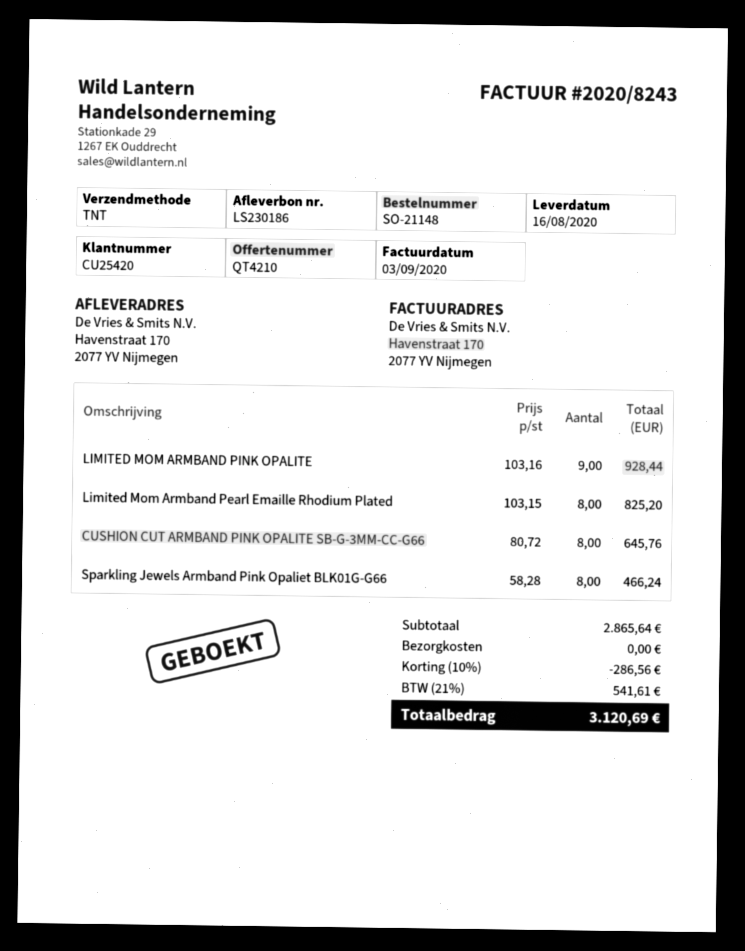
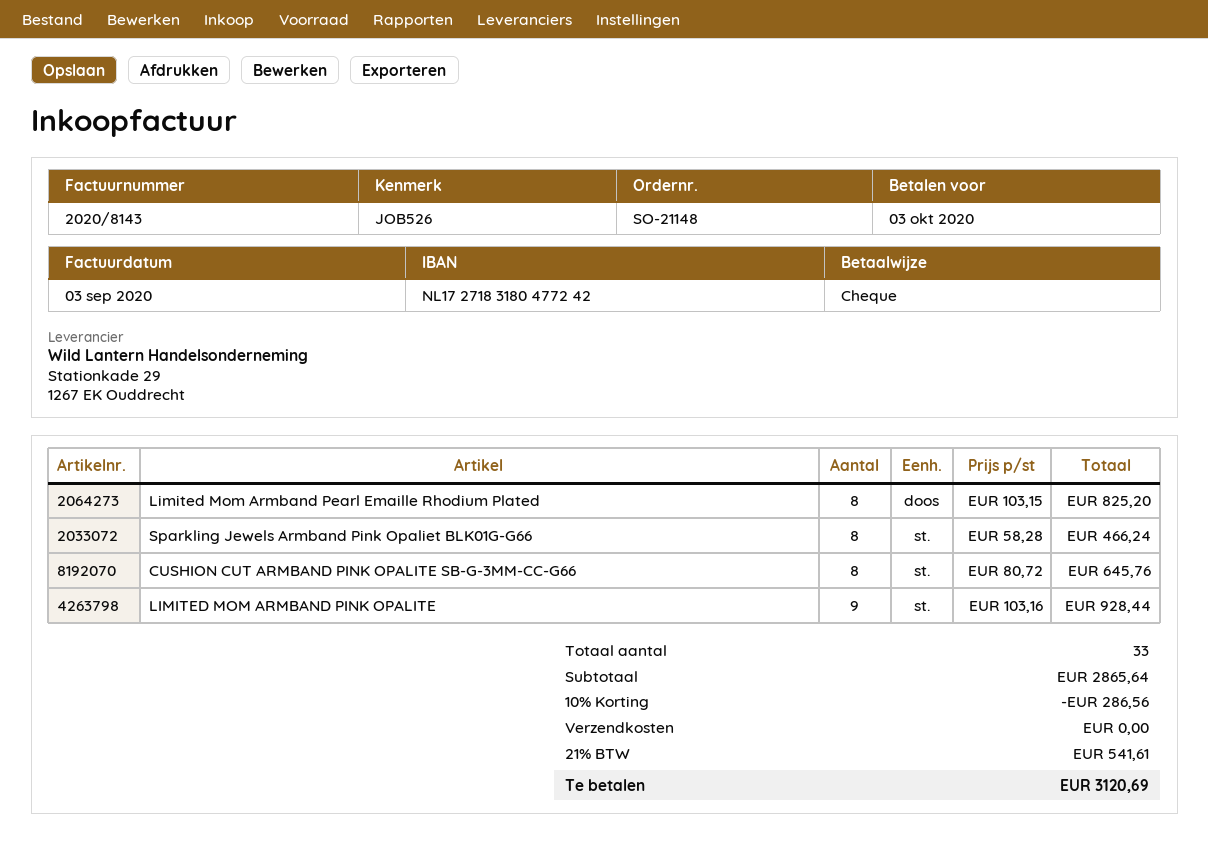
invoice number: 2020/8243 -> 2020/8143

